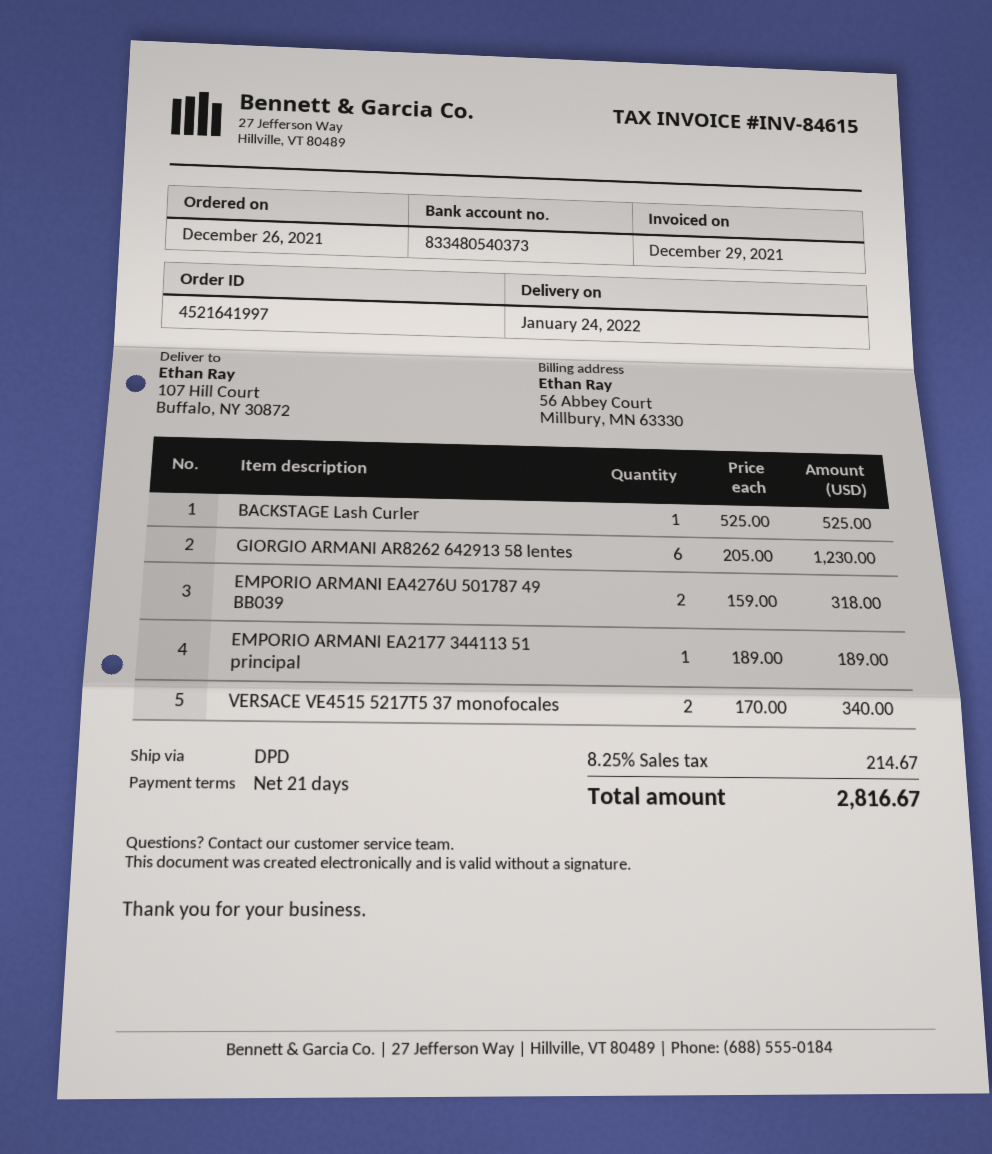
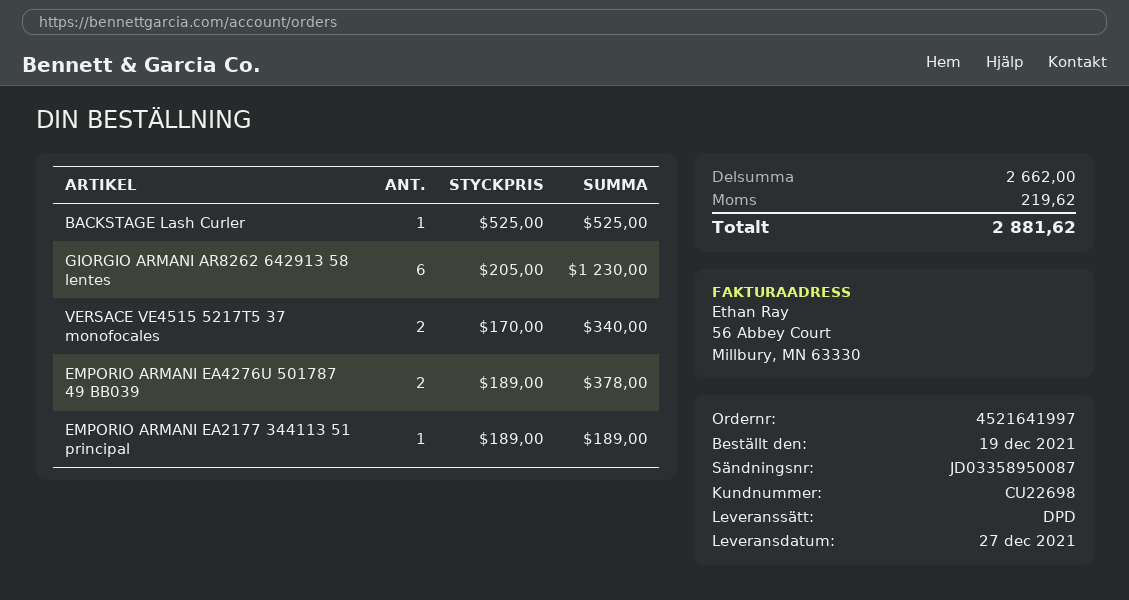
order date: 2021-12-26 -> 2021-12-19
delivery date: 2022-01-24 -> 2021-12-27
EMPORIO ARMANI EA4276U 501787 49 BB039: 2 x 159.00 = 318.00 -> 2 x 189.00 = 378.00
tax: 214.67 -> 219.62
total: 2816.67 -> 2881.62

